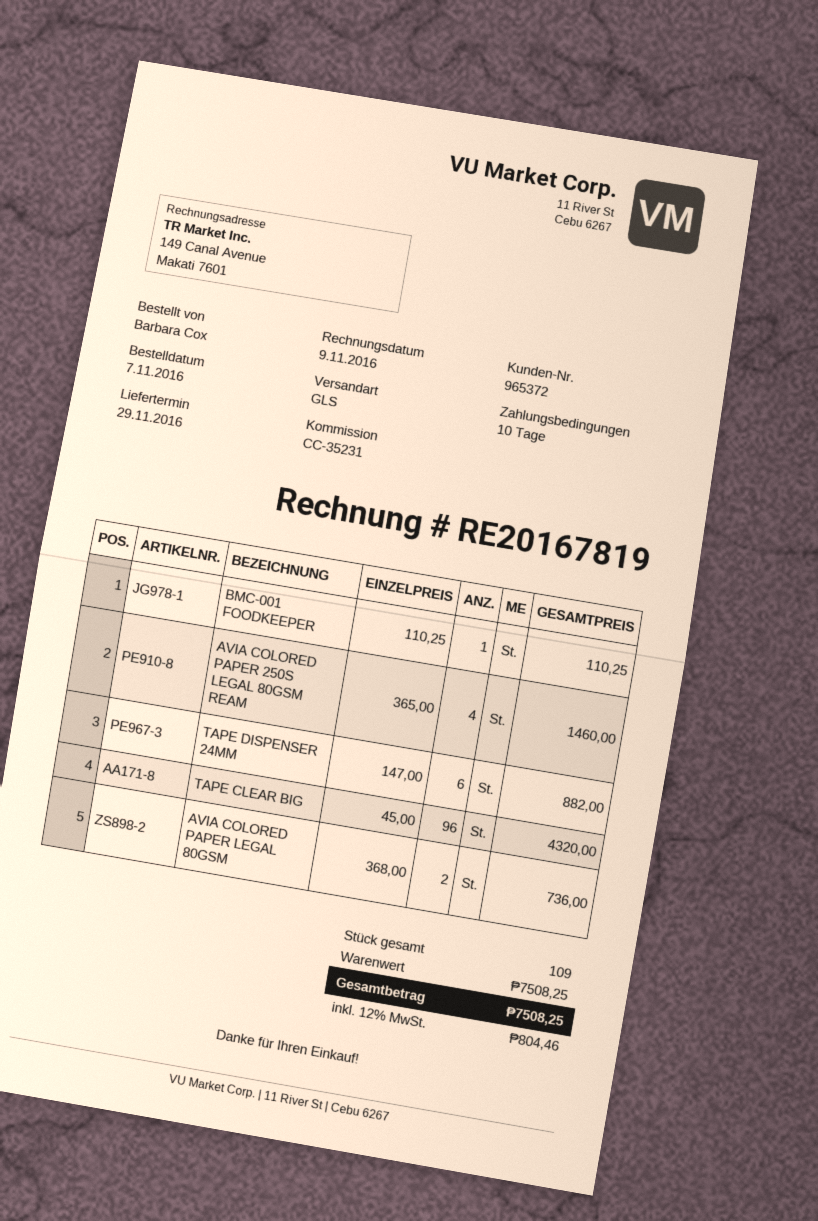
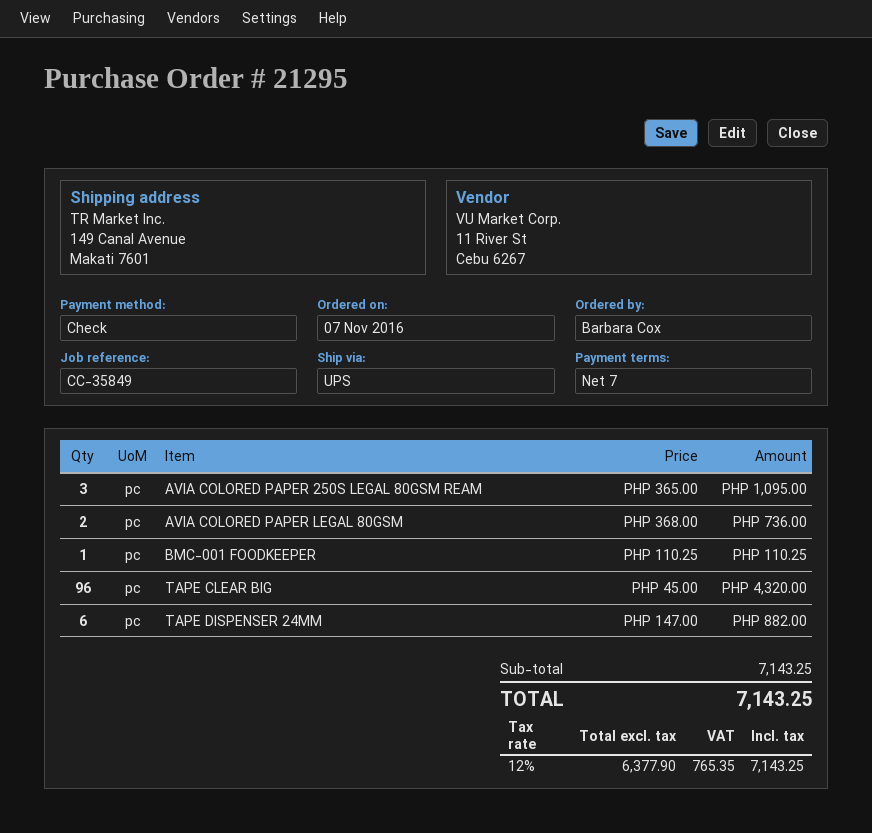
payment terms: 10 days -> 7 days
reference: CC-35231 -> CC-35849
shipping method: GLS -> UPS
AVIA COLORED PAPER 250S LEGAL 80GSM REAM: 4 x 365.00 = 1460.00 -> 3 x 365.00 = 1095.00
subtotal: 7508.25 -> 7143.25
tax: 12% = 804.46 -> 12% = 765.35
total: 7508.25 -> 7143.25

